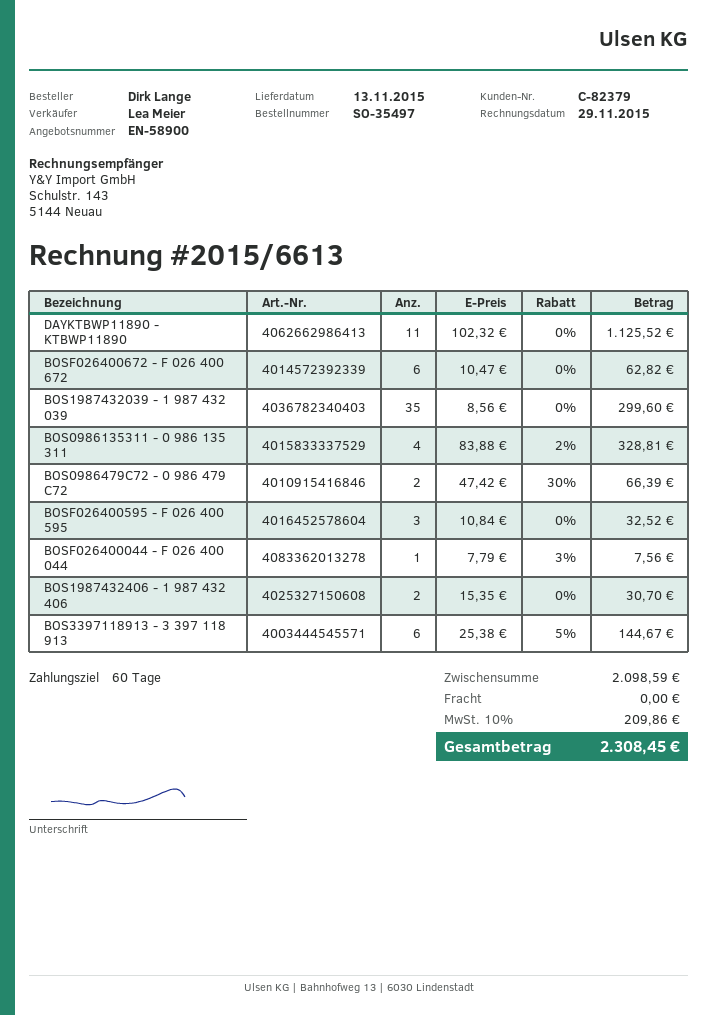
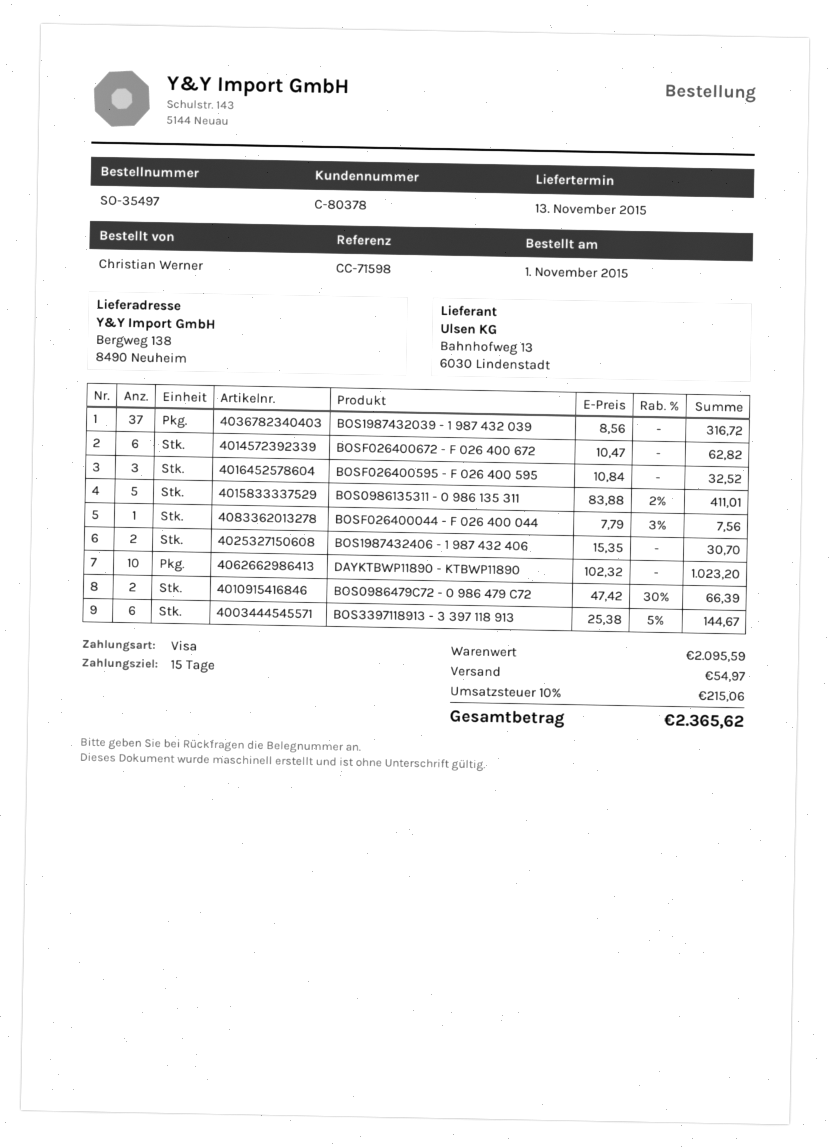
payment terms: 60 days -> 15 days
customer number: C-82379 -> C-80378
ordered by: Dirk Lange -> Christian Werner
DAYKTBWP11890 - KTBWP11890: 11 x 102.32 = 1125.52 -> 10 x 102.32 = 1023.20
BOS1987432039 - 1 987 432 039: 35 x 8.56 = 299.60 -> 37 x 8.56 = 316.72
BOS0986135311 - 0 986 135 311: 4 x 83.88 - 2% = 328.81 -> 5 x 83.88 - 2% = 411.01
subtotal: 2098.59 -> 2095.59
shipping: 0.00 -> 54.97
tax: 10% = 209.86 -> 10% = 215.06
total: 2308.45 -> 2365.62

